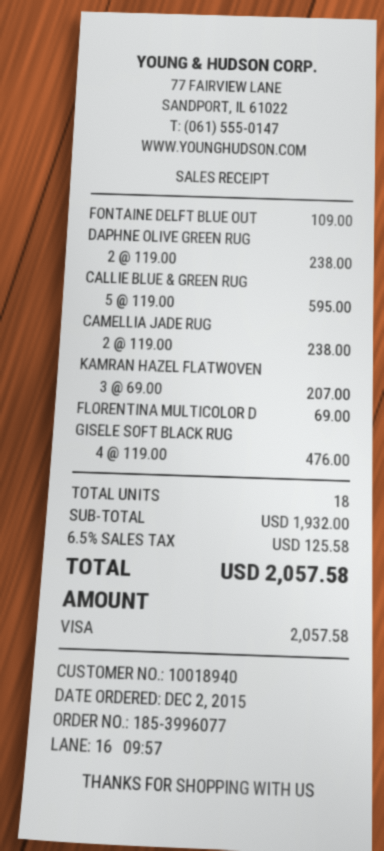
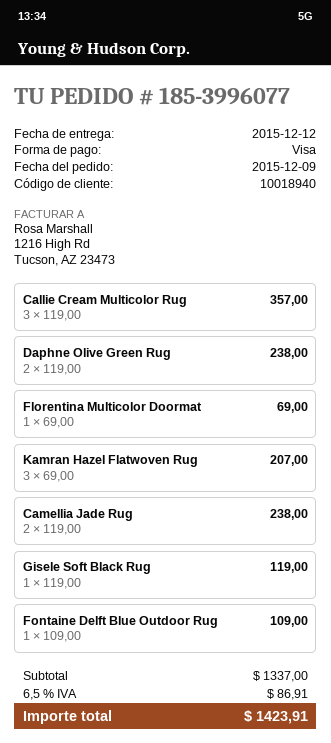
order date: 2015-12-02 -> 2015-12-09
CALLIE BLUE & GREEN RUG: 5 x 119.00 = 595.00 -> none
GISELE SOFT BLACK RUG: 4 x 119.00 = 476.00 -> 1 x 119.00 = 119.00
Callie Cream Multicolor Rug: none -> 3 x 119.00 = 357.00
subtotal: 1932.00 -> 1337.00
tax: 6.5% = 125.58 -> 6.5% = 86.91
total: 2057.58 -> 1423.91

